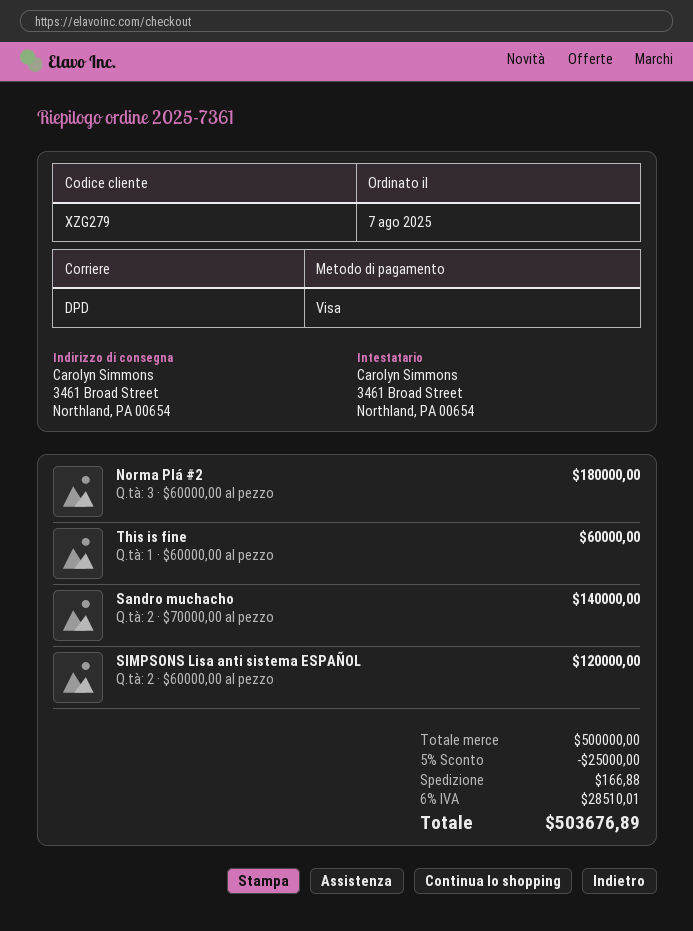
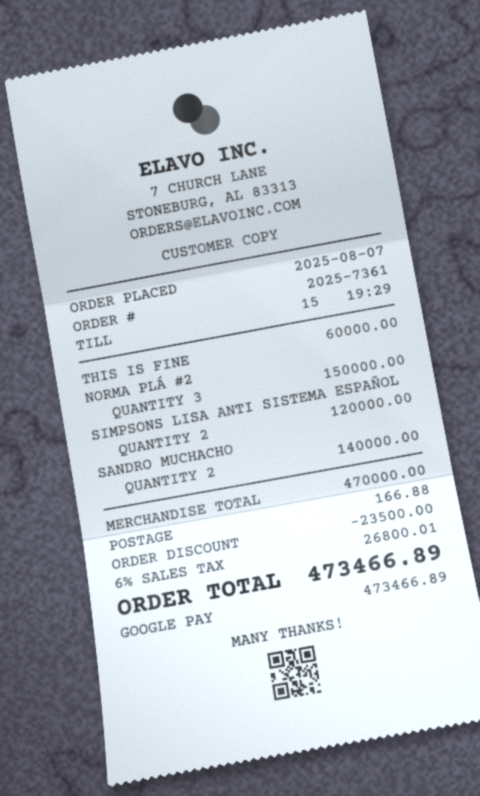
payment method: Visa -> Google Pay
Norma Plá #2: 3 for 180000.00 -> 3 for 150000.00
subtotal: 500000.00 -> 470000.00
discount: 25000.00 -> 23500.00
tax: 6% = 28510.01 -> 6% = 26800.01
total: 503676.89 -> 473466.89

